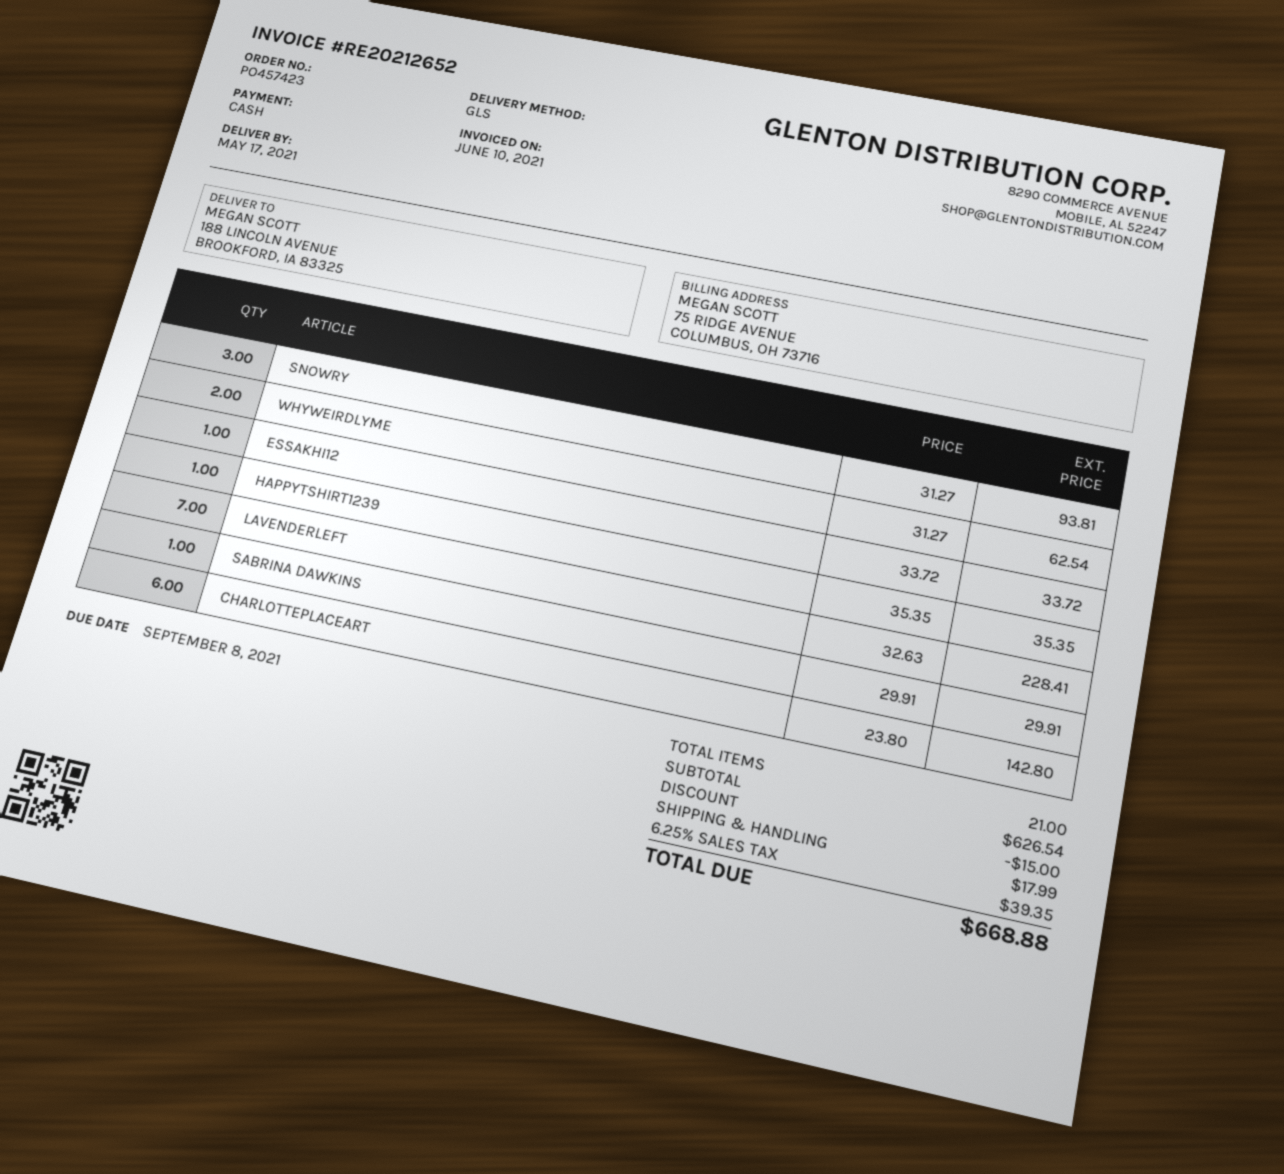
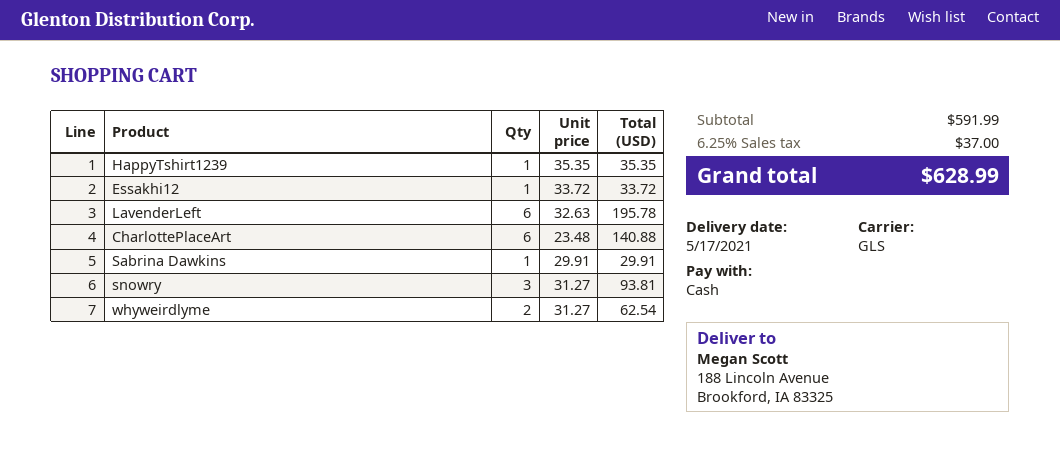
LAVENDERLEFT: 7 x 32.63 = 228.41 -> 6 x 32.63 = 195.78
CHARLOTTEPLACEART: 6 x 23.80 = 142.80 -> 6 x 23.48 = 140.88
subtotal: 626.54 -> 591.99
discount: 15.00 -> none
shipping: 17.99 -> none
tax: 6.25% = 39.35 -> 6.25% = 37.00
total: 668.88 -> 628.99

